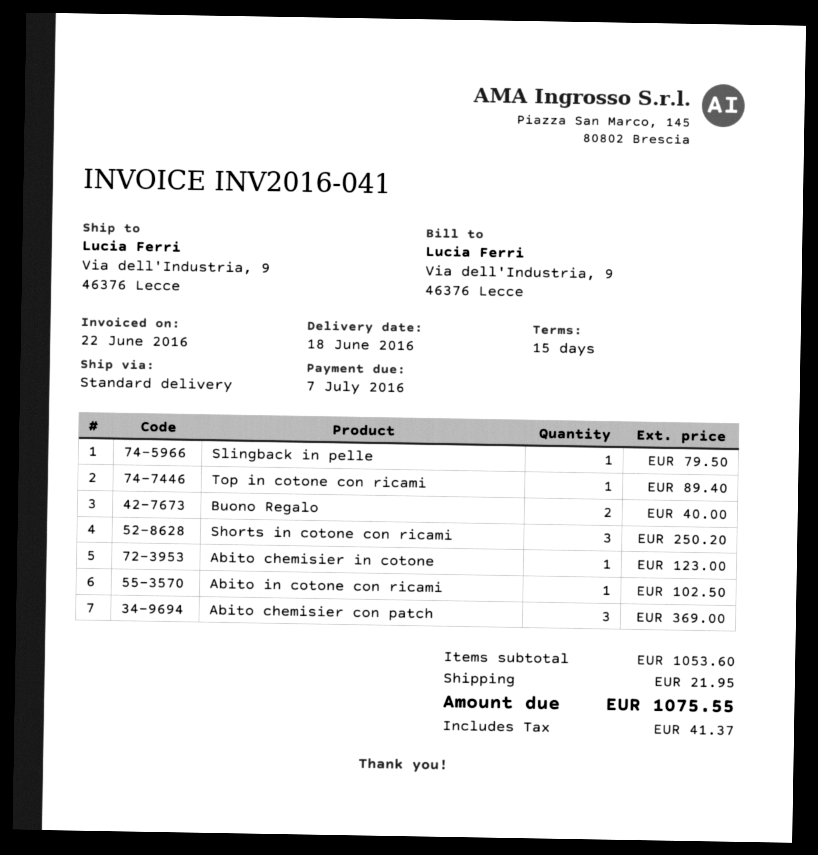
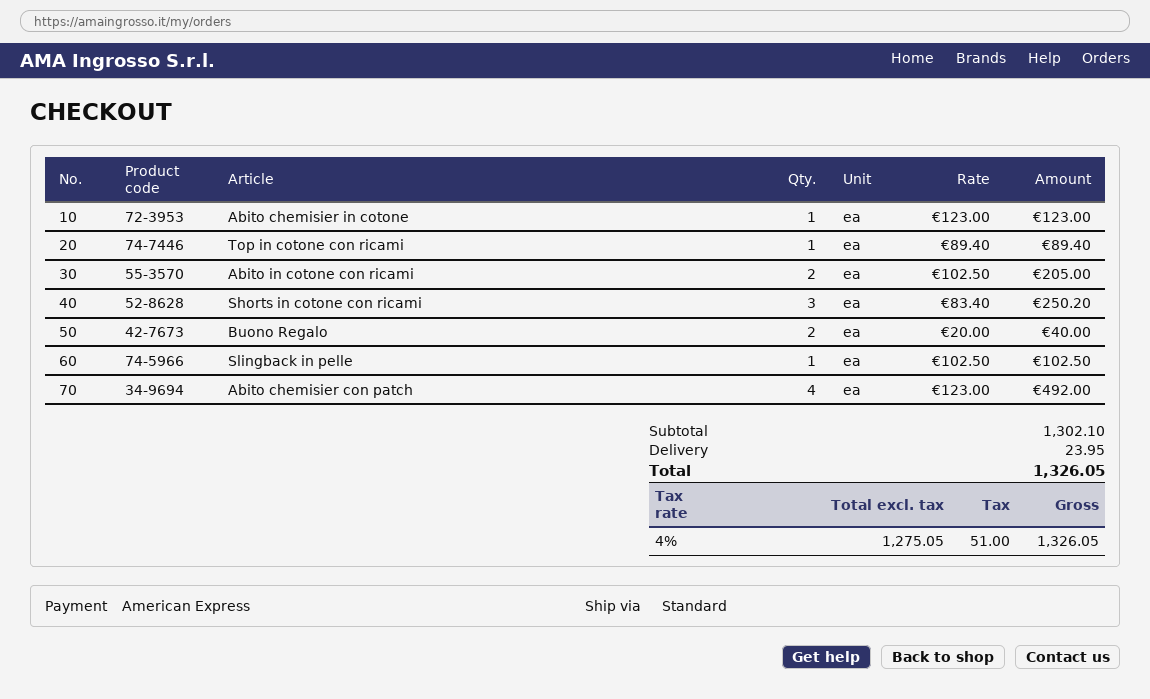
Slingback in pelle: 1 for 79.50 -> 1 for 102.50
Abito in cotone con ricami: 1 for 102.50 -> 2 for 205.00
Abito chemisier con patch: 3 for 369.00 -> 4 for 492.00
subtotal: 1053.60 -> 1302.10
shipping: 21.95 -> 23.95
tax: 41.37 -> 51.00
total: 1075.55 -> 1326.05

